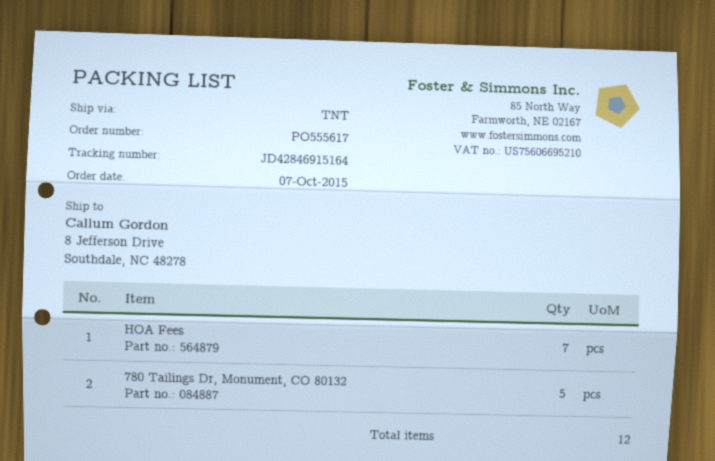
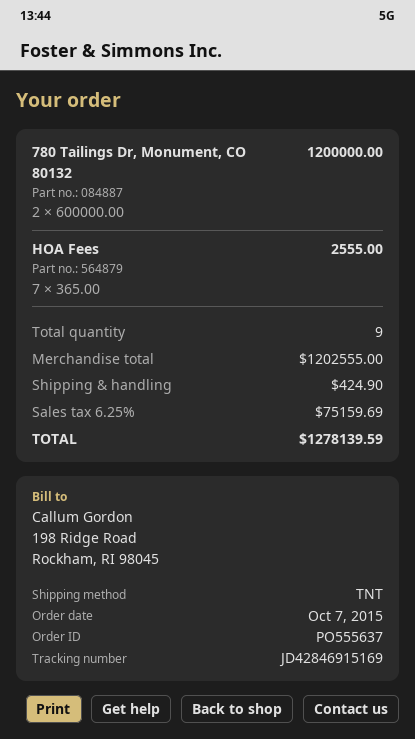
order number: PO555617 -> PO555637
tracking number: JD42846915164 -> JD42846915169
780 Tailings Dr, Monument, CO 80132: 5 -> 2
total quantity: 12 -> 9

